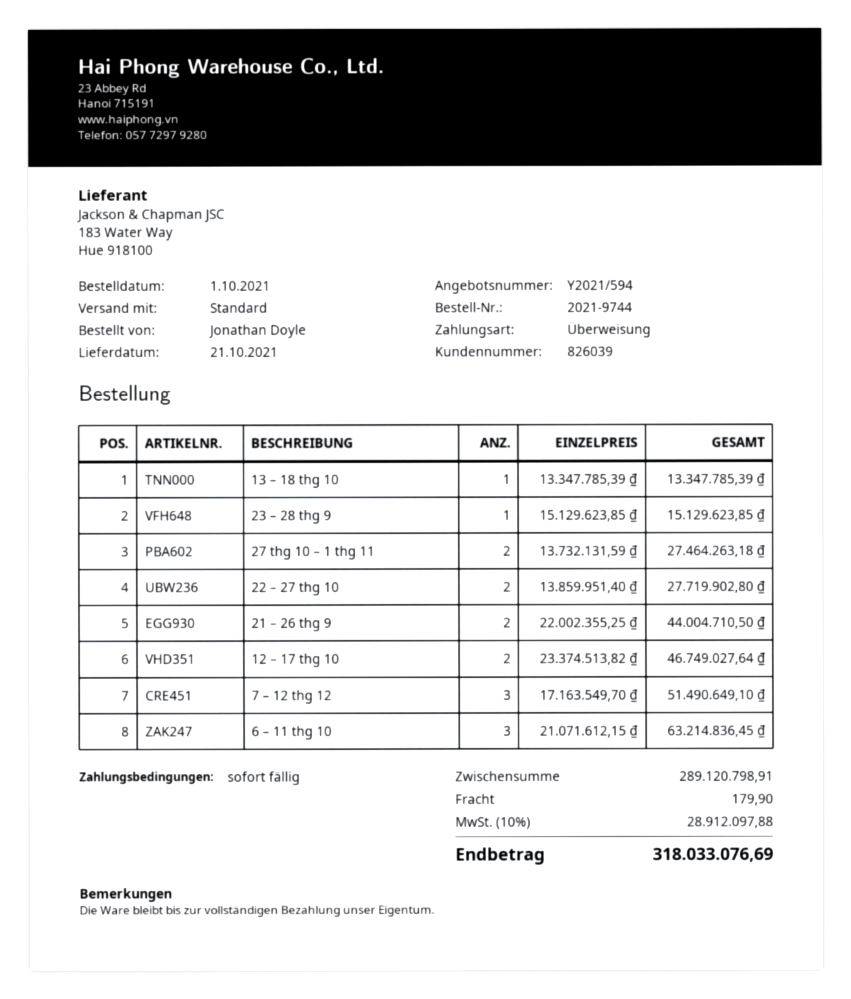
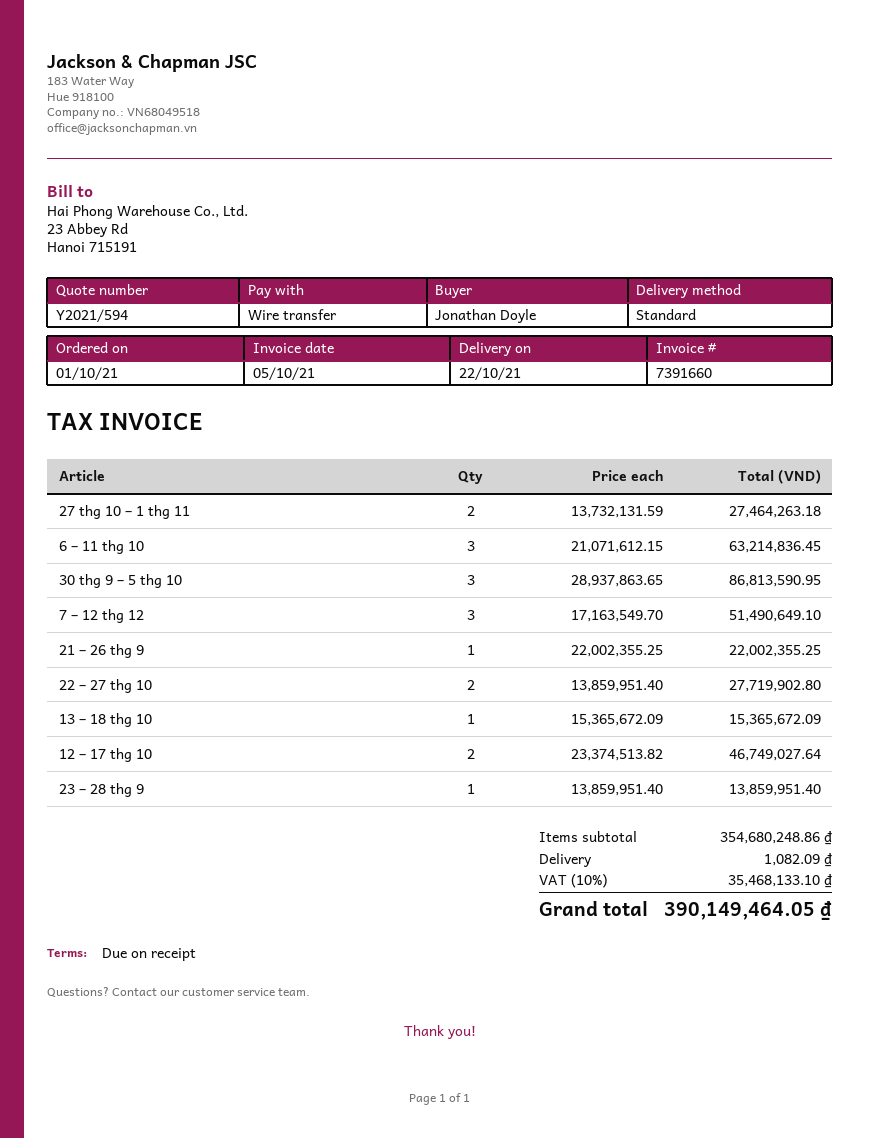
delivery date: 2021-10-21 -> 2021-10-22
13 – 18 thg 10: 1 x 13347785.39 = 13347785.39 -> 1 x 15365672.09 = 15365672.09
23 – 28 thg 9: 1 x 15129623.85 = 15129623.85 -> 1 x 13859951.40 = 13859951.40
21 – 26 thg 9: 2 x 22002355.25 = 44004710.50 -> 1 x 22002355.25 = 22002355.25
30 thg 9 – 5 thg 10: none -> 3 x 28937863.65 = 86813590.95
subtotal: 289120798.91 -> 354680248.86
shipping: 179.90 -> 1082.09
tax: 10% = 28912097.88 -> 10% = 35468133.10
total: 318033076.69 -> 390149464.05

